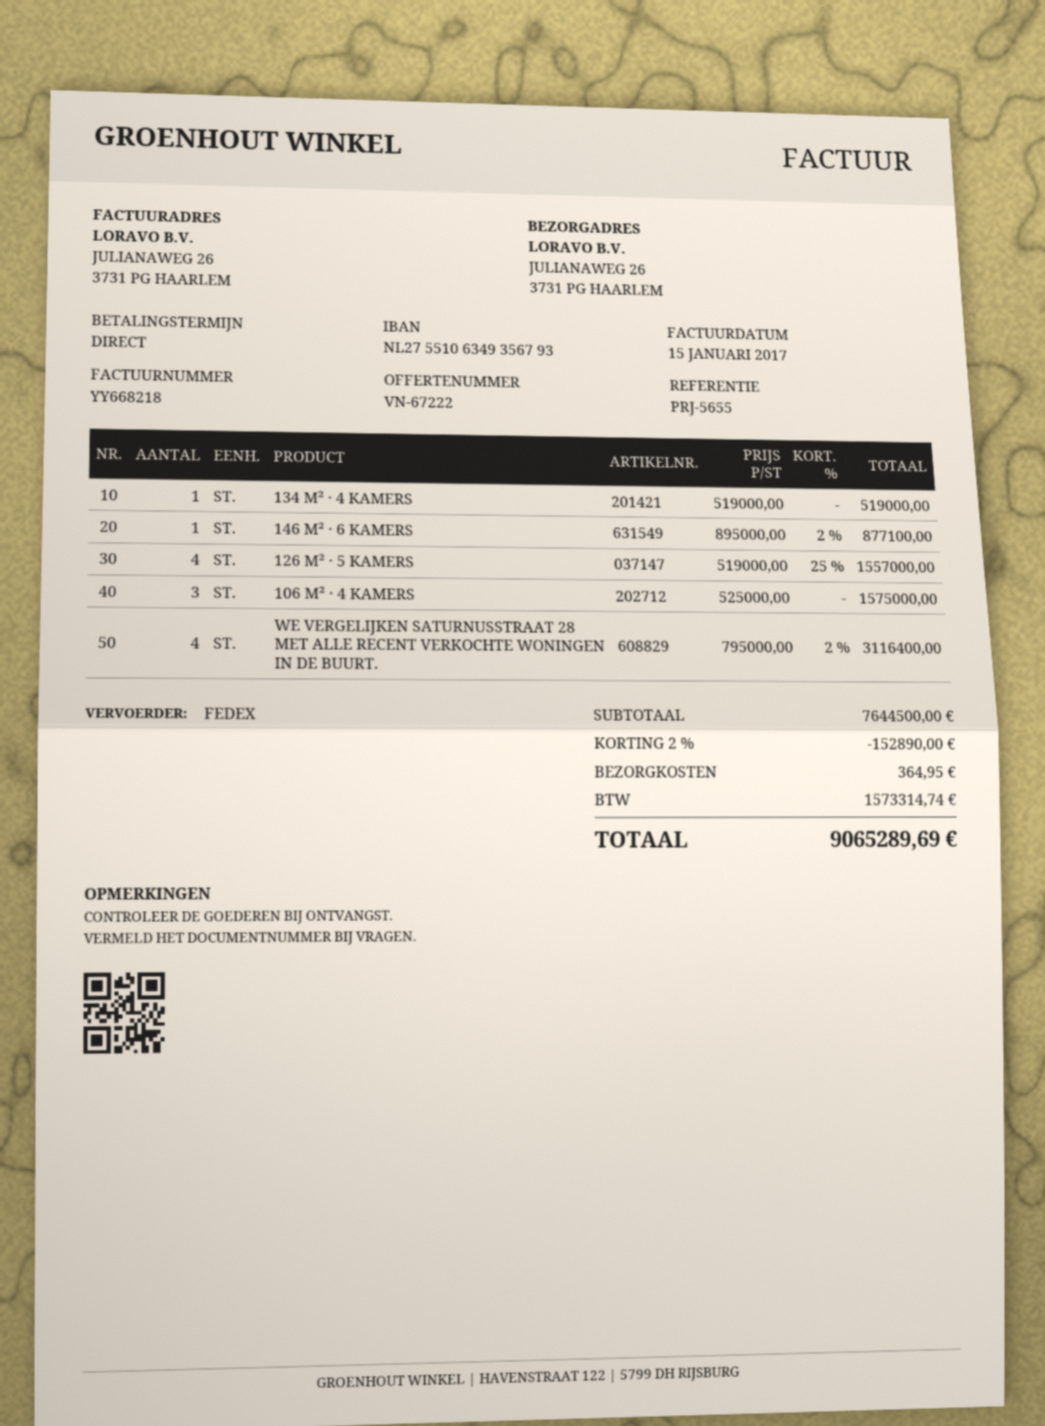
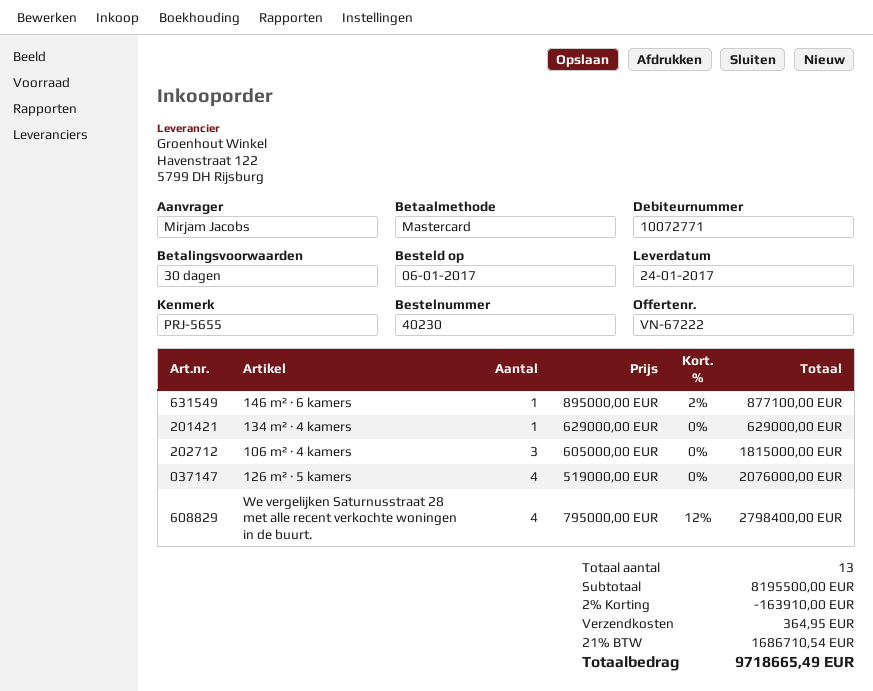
payment terms: on receipt -> 30 days
134 M² · 4 KAMERS: 1 x 519000.00 = 519000.00 -> 1 x 629000.00 = 629000.00
126 M² · 5 KAMERS: 4 x 519000.00 - 25% = 1557000.00 -> 4 x 519000.00 = 2076000.00
106 M² · 4 KAMERS: 3 x 525000.00 = 1575000.00 -> 3 x 605000.00 = 1815000.00
WE VERGELIJKEN SATURNUSSTRAAT 28 MET ALLE RECENT VERKOCHTE WONINGEN IN DE BUURT.: 4 x 795000.00 - 2% = 3116400.00 -> 4 x 795000.00 - 12% = 2798400.00
subtotal: 7644500.00 -> 8195500.00
discount: 2% = 152890.00 -> 2% = 163910.00
tax: 1573314.74 -> 1686710.54
total: 9065289.69 -> 9718665.49

